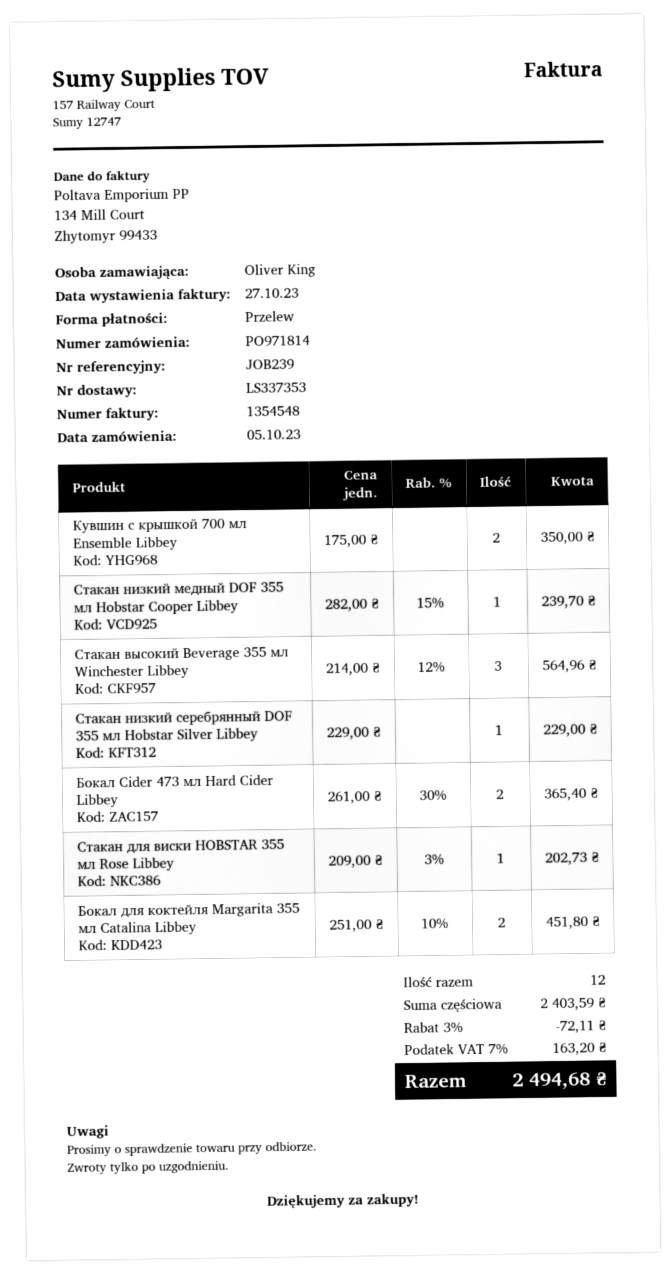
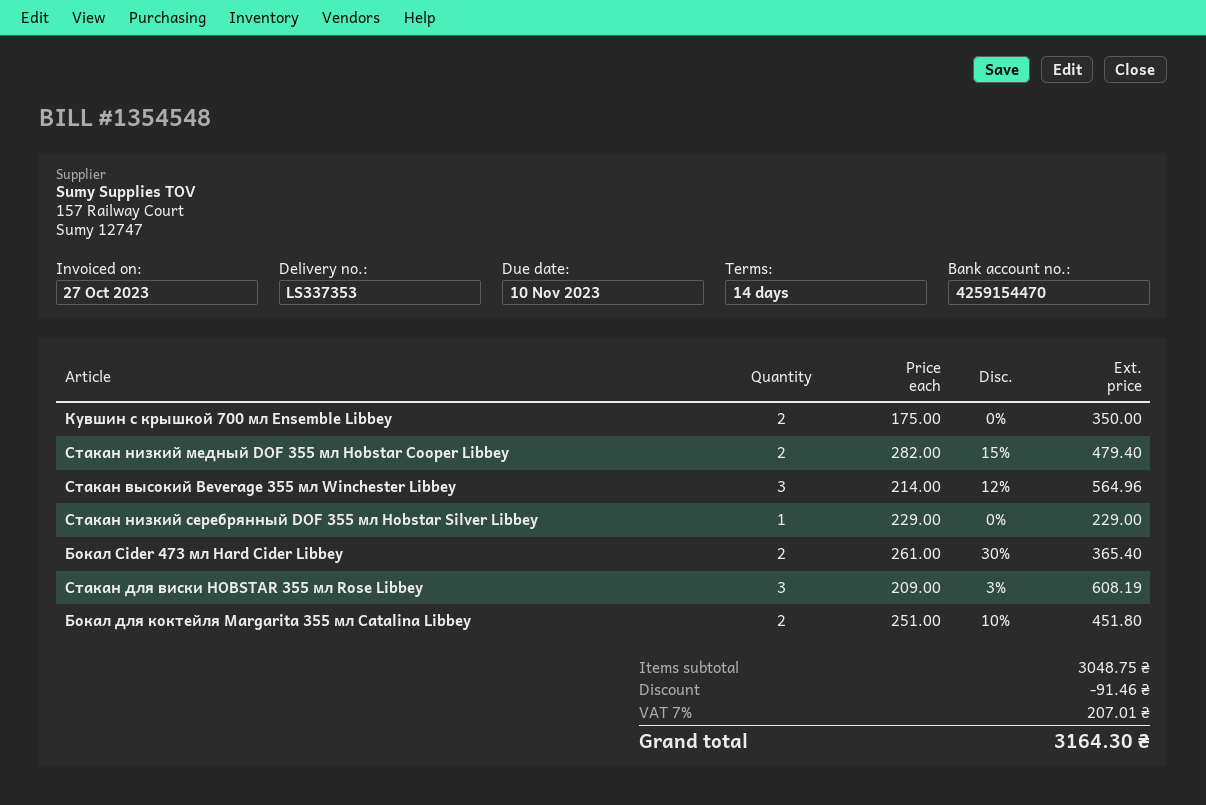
Стакан низкий медный DOF 355 мл Hobstar Cooper Libbey: 1 x 282.00 - 15% = 239.70 -> 2 x 282.00 - 15% = 479.40
Стакан для виски HOBSTAR 355 мл Rose Libbey: 1 x 209.00 - 3% = 202.73 -> 3 x 209.00 - 3% = 608.19
subtotal: 2403.59 -> 3048.75
discount: 72.11 -> 91.46
tax: 7% = 163.20 -> 7% = 207.01
total: 2494.68 -> 3164.30

